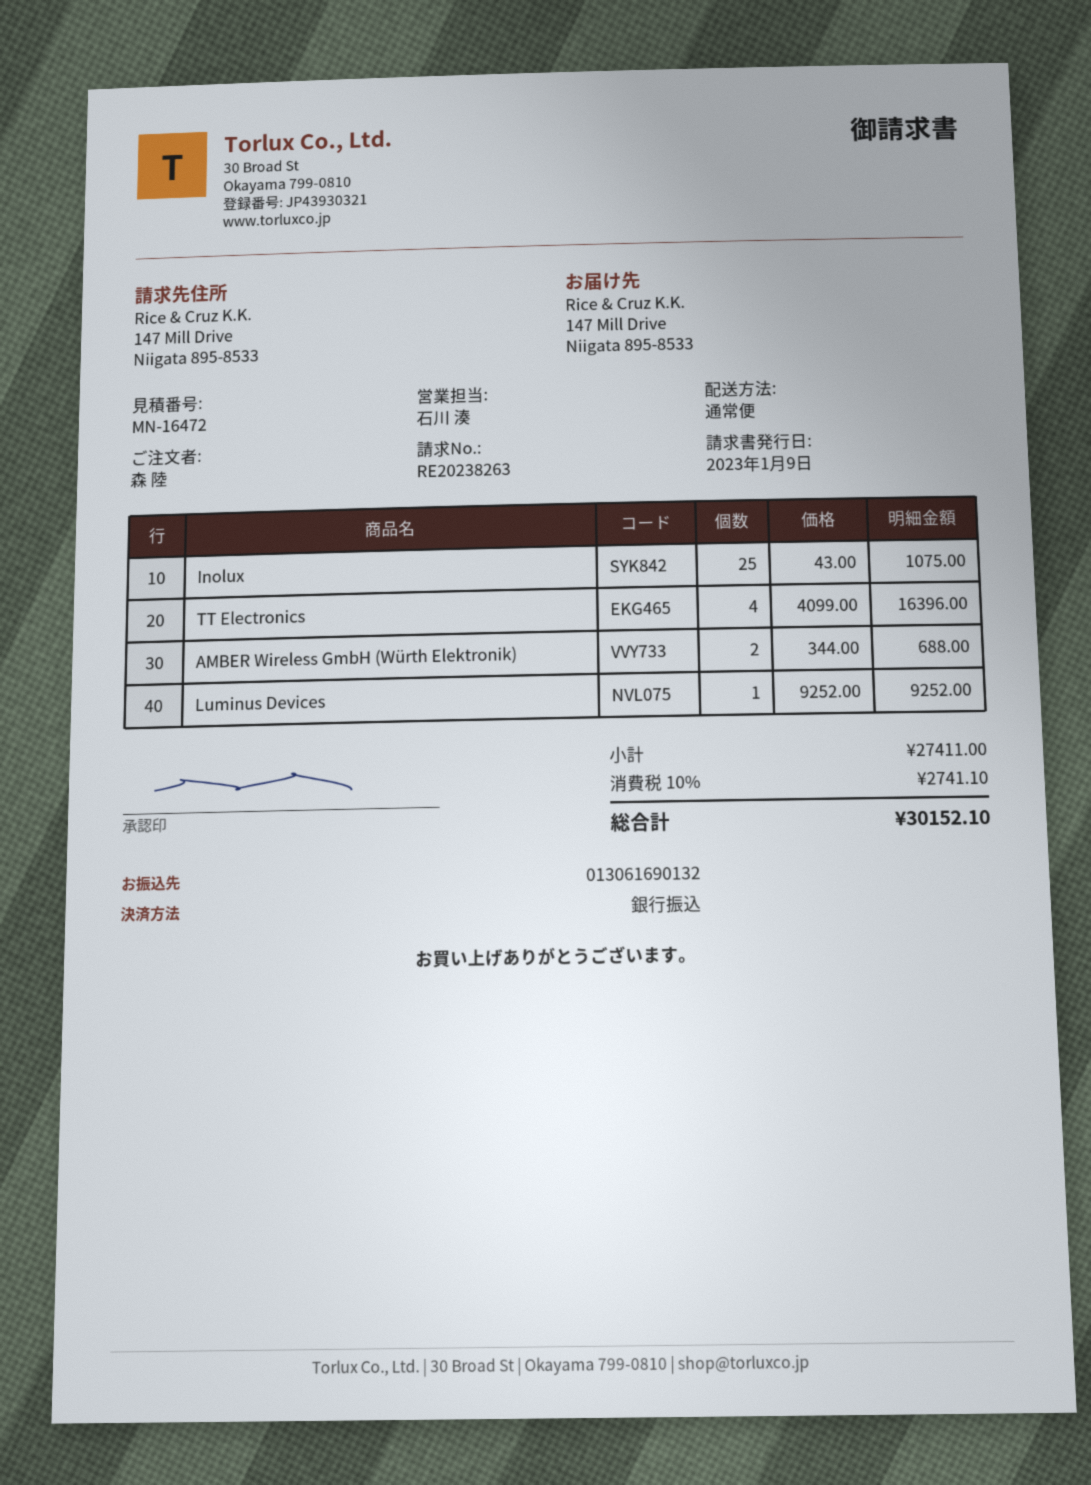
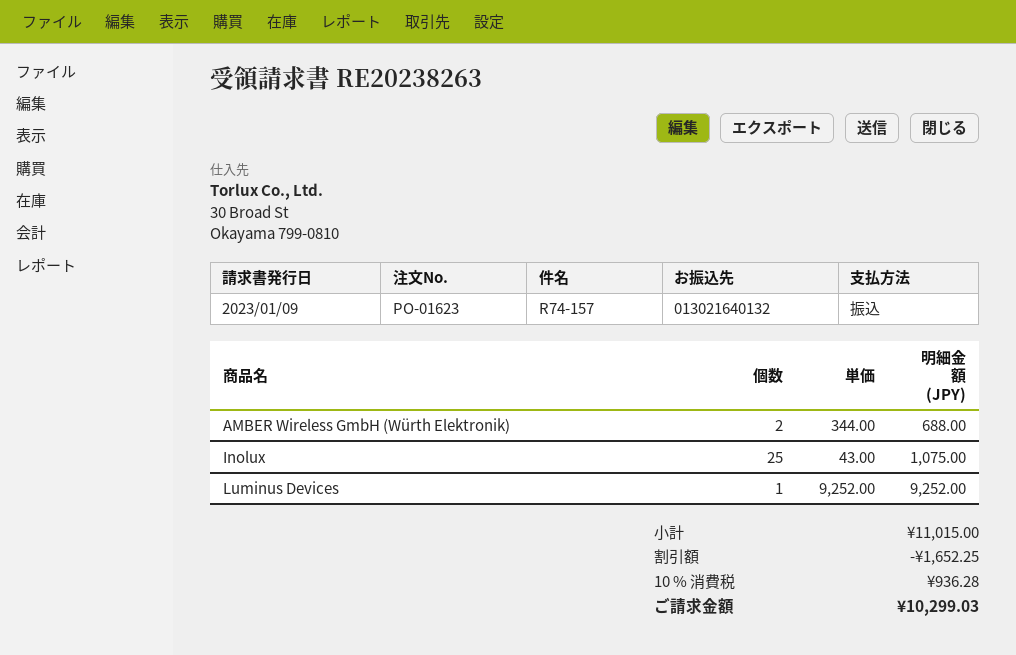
bank account: 013061690132 -> 013021640132
TT Electronics: 4 x 4099.00 = 16396.00 -> none
subtotal: 27411.00 -> 11015.00
discount: none -> 1652.25
tax: 10% = 2741.10 -> 10% = 936.28
total: 30152.10 -> 10299.03

